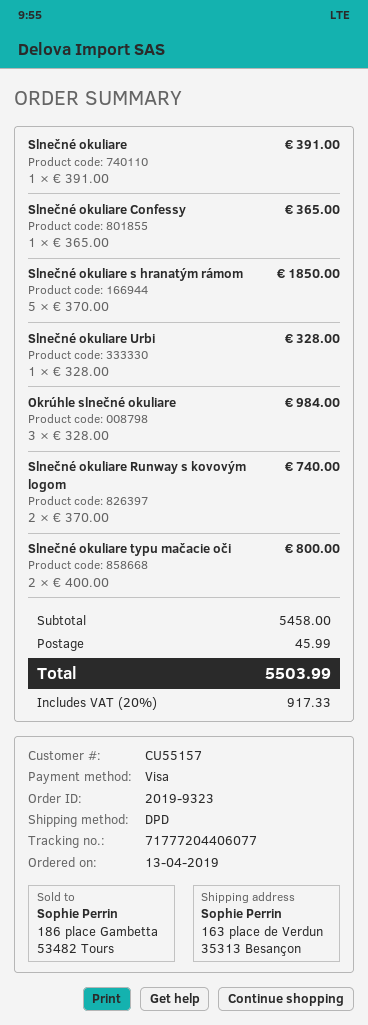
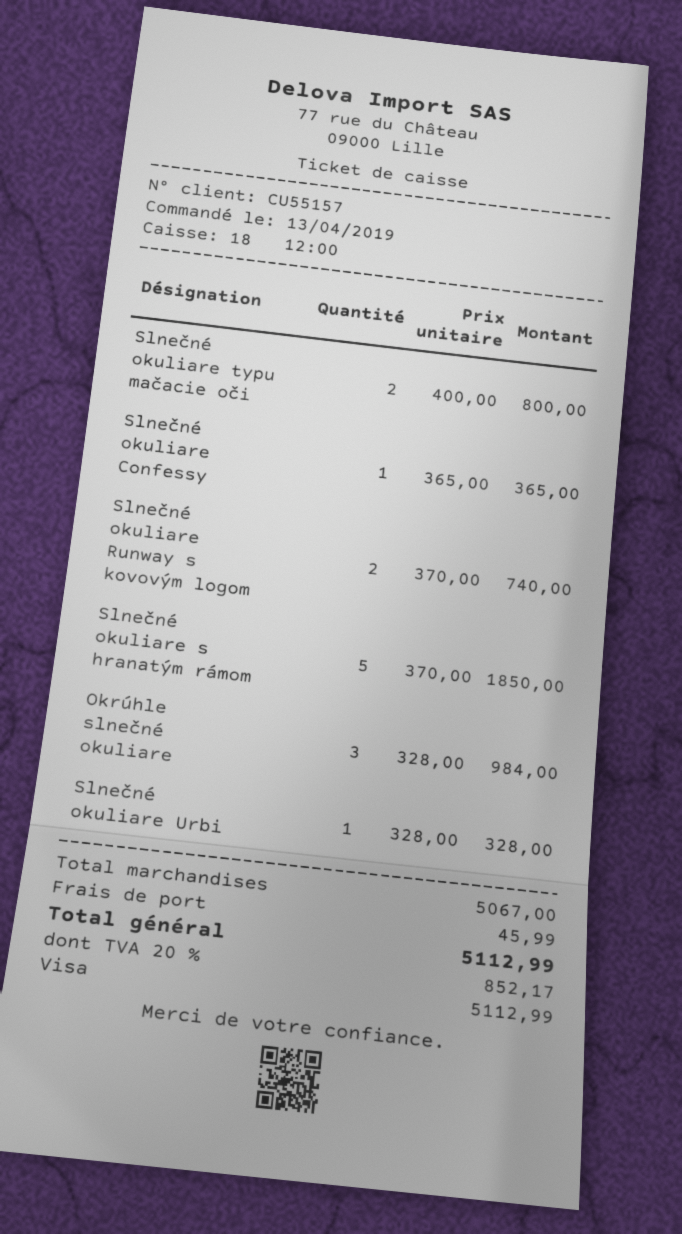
Slnečné okuliare: 1 x 391.00 = 391.00 -> none
subtotal: 5458.00 -> 5067.00
tax: 20% = 917.33 -> 20% = 852.17
total: 5503.99 -> 5112.99

